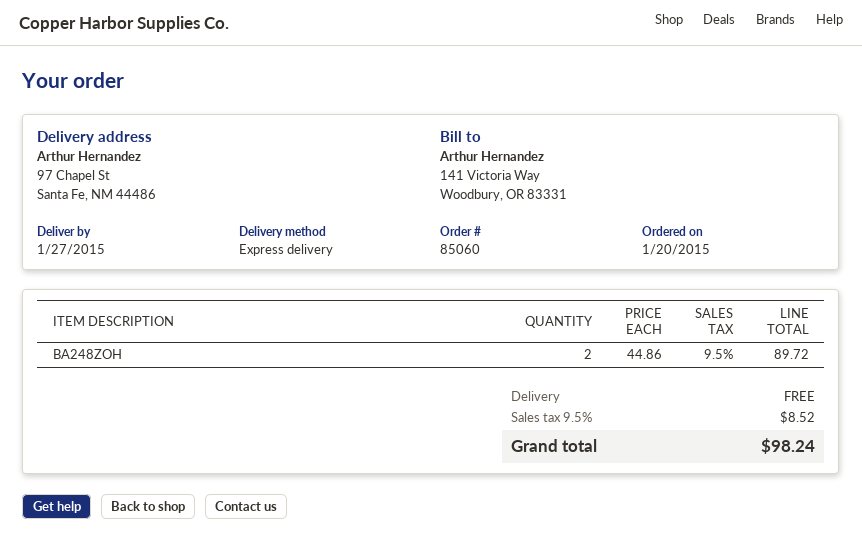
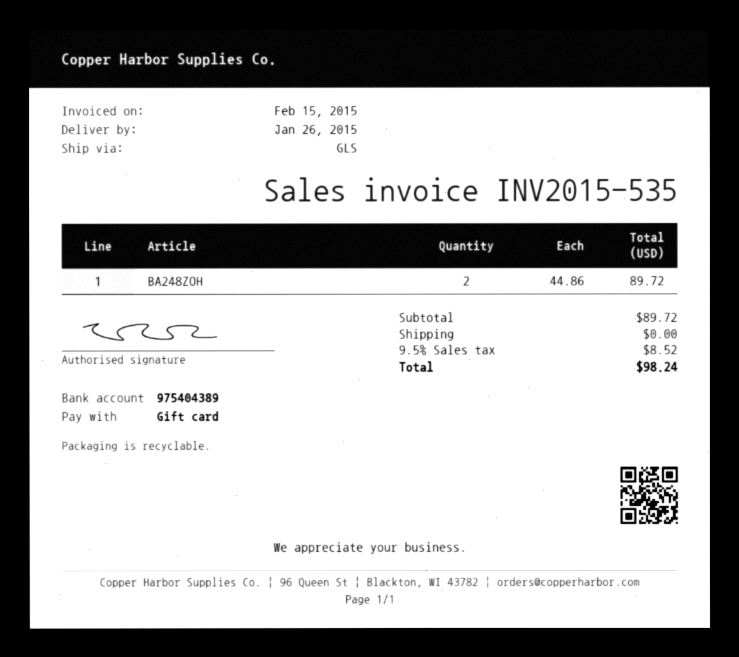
delivery date: 2015-01-27 -> 2015-01-26
shipping method: express -> GLS

